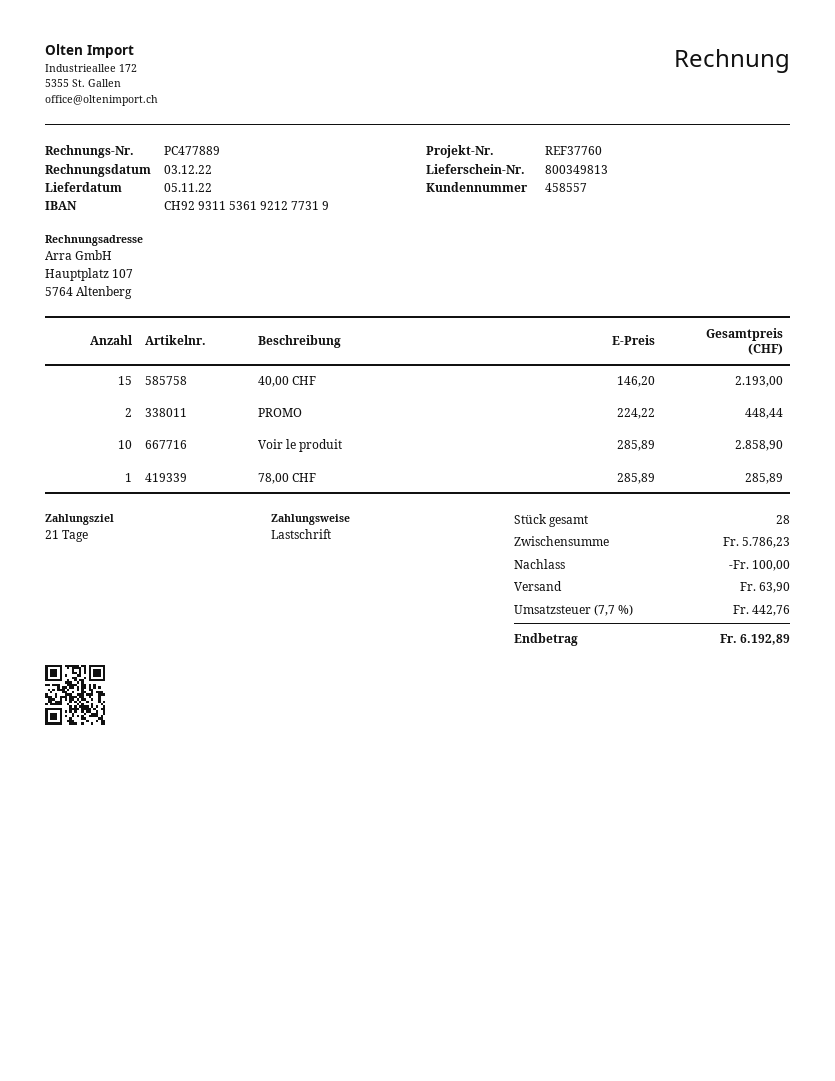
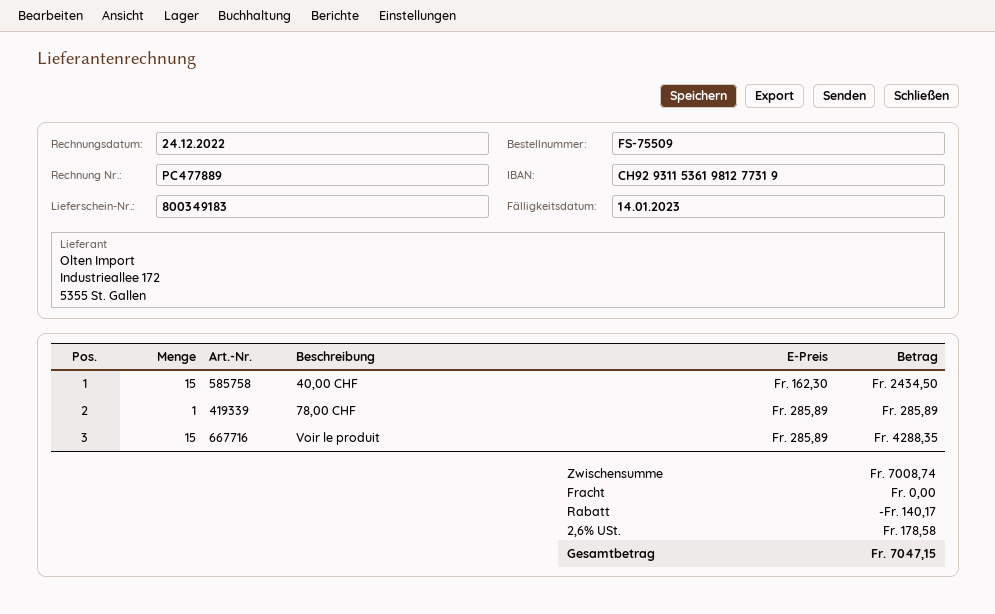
delivery note number: 800349813 -> 800349183
invoice date: 2022-12-03 -> 2022-12-24
bank account: CH9293115361921277319 -> CH9293115361981277319
40,00 CHF: 15 x 146.20 = 2193.00 -> 15 x 162.30 = 2434.50
PROMO: 2 x 224.22 = 448.44 -> none
Voir le produit: 10 x 285.89 = 2858.90 -> 15 x 285.89 = 4288.35
subtotal: 5786.23 -> 7008.74
discount: 100.00 -> 140.17
shipping: 63.90 -> 0.00
tax: 7.7% = 442.76 -> 2.6% = 178.58
total: 6192.89 -> 7047.15

